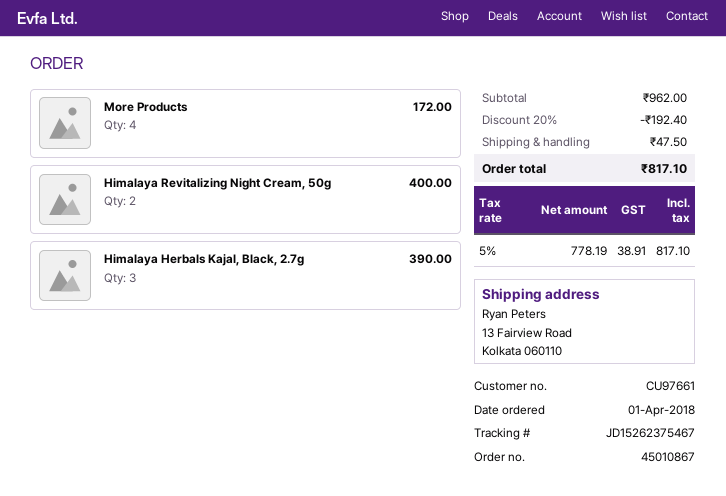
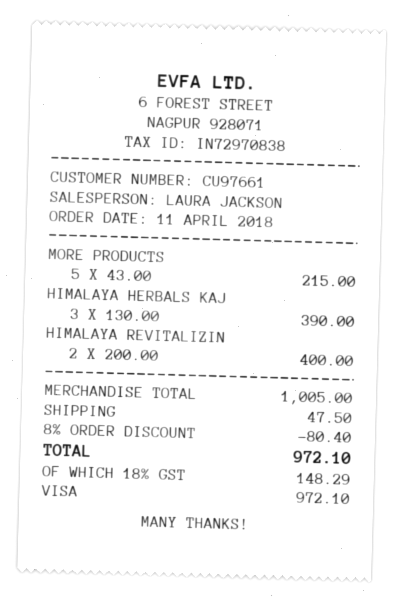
order date: 2018-04-01 -> 2018-04-11
More Products: 4 for 172.00 -> 5 for 215.00
subtotal: 962.00 -> 1005.00
discount: 20% = 192.40 -> 8% = 80.40
tax: 5% = 38.91 -> 18% = 148.29
total: 817.10 -> 972.10

